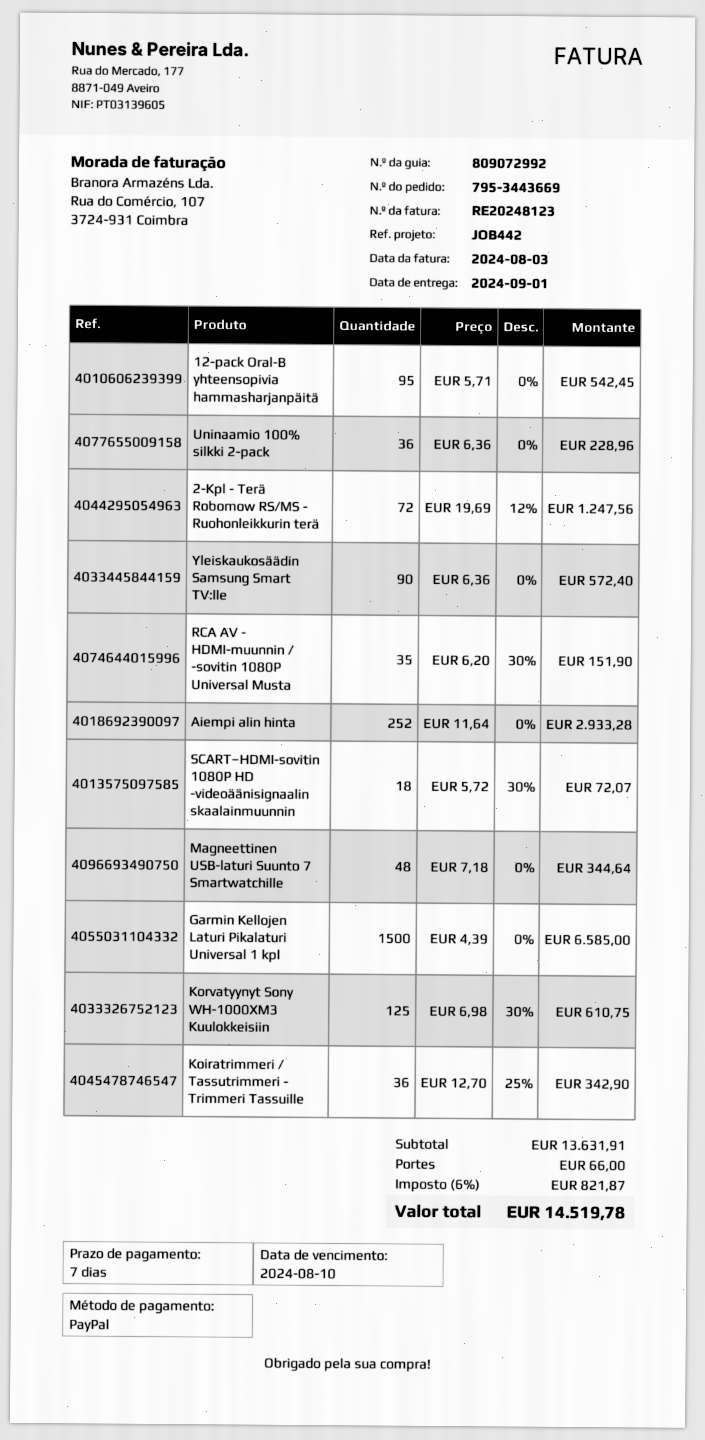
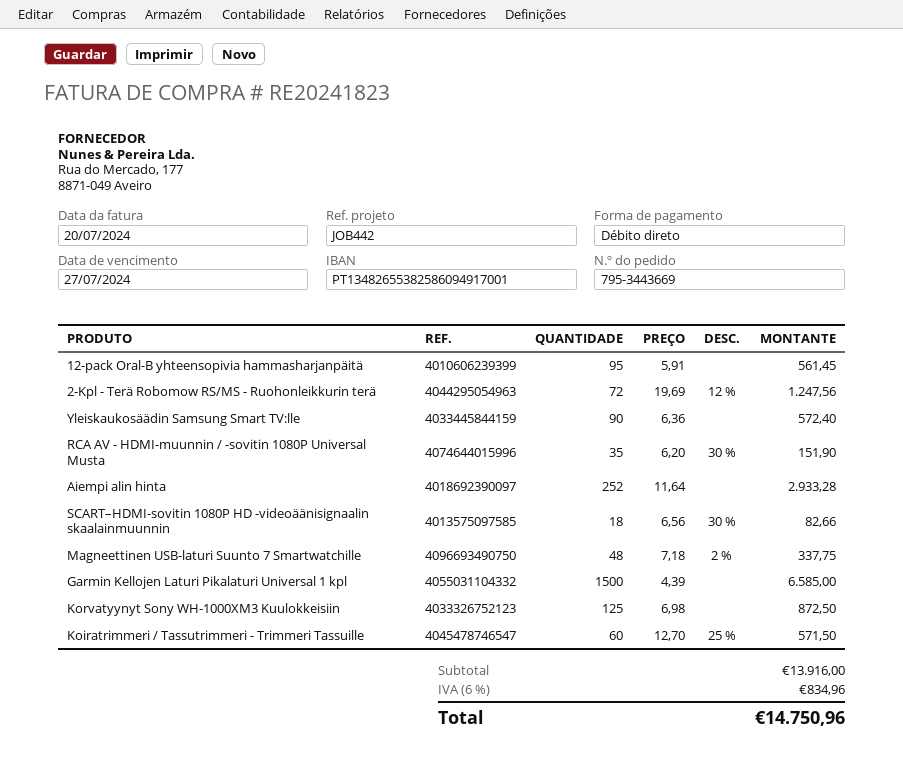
invoice number: RE20248123 -> RE20241823
invoice date: 2024-08-03 -> 2024-07-20
due date: 2024-08-10 -> 2024-07-27
payment method: PayPal -> direct debit
12-pack Oral-B yhteensopivia hammasharjanpäitä: 95 x 5.71 = 542.45 -> 95 x 5.91 = 561.45
Uninaamio 100% silkki 2-pack: 36 x 6.36 = 228.96 -> none
SCART–HDMI-sovitin 1080P HD -videoäänisignaalin skaalainmuunnin: 18 x 5.72 - 30% = 72.07 -> 18 x 6.56 - 30% = 82.66
Magneettinen USB-laturi Suunto 7 Smartwatchille: 48 x 7.18 = 344.64 -> 48 x 7.18 - 2% = 337.75
Korvatyynyt Sony WH-1000XM3 Kuulokkeisiin: 125 x 6.98 - 30% = 610.75 -> 125 x 6.98 = 872.50
Koiratrimmeri / Tassutrimmeri - Trimmeri Tassuille: 36 x 12.70 - 25% = 342.90 -> 60 x 12.70 - 25% = 571.50
subtotal: 13631.91 -> 13916.00
shipping: 66.00 -> none
tax: 6% = 821.87 -> 6% = 834.96
total: 14519.78 -> 14750.96

